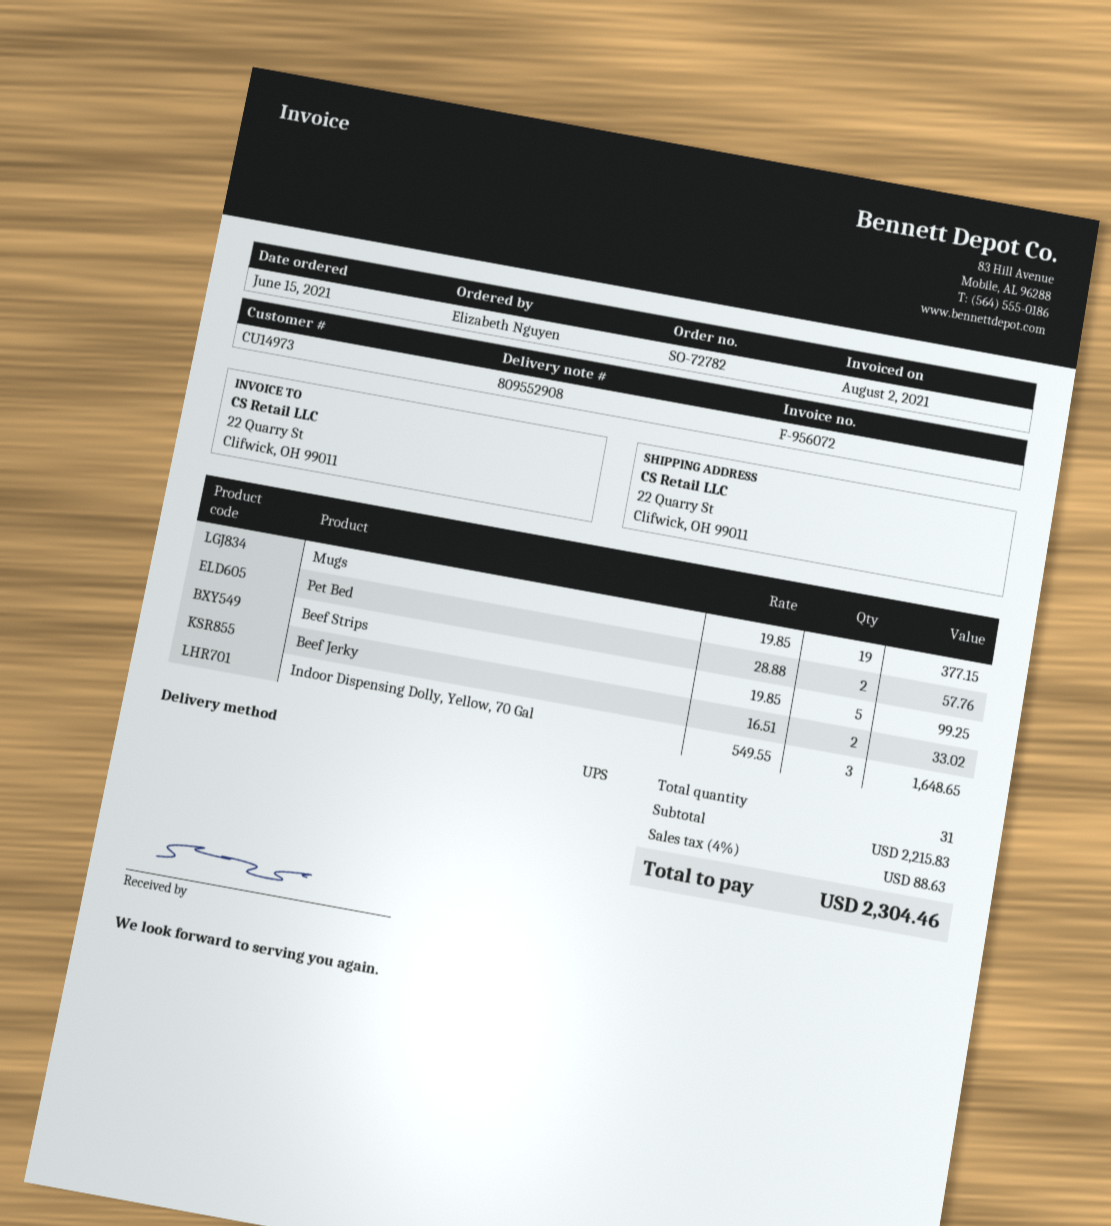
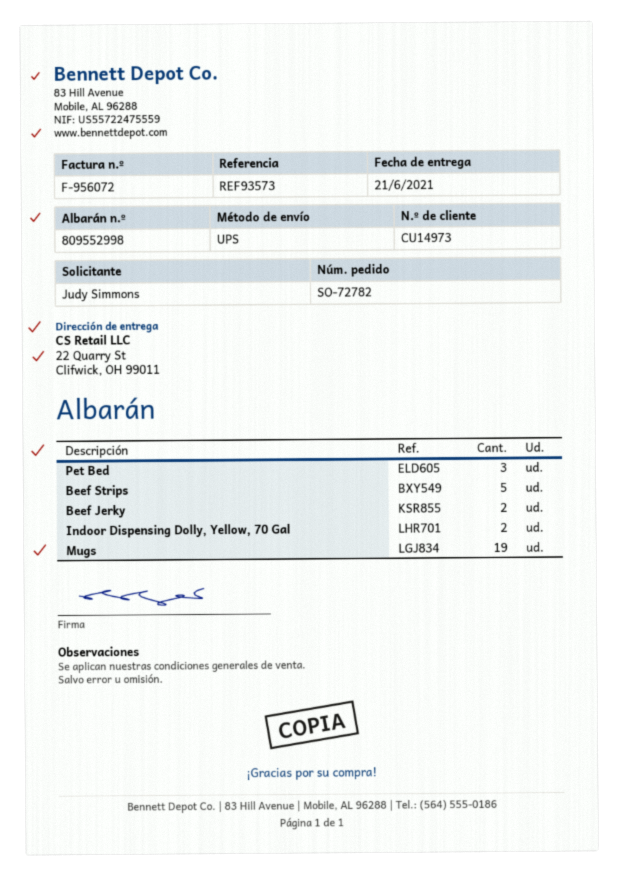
delivery note number: 809552908 -> 809552998
ordered by: Elizabeth Nguyen -> Judy Simmons
Pet Bed: 2 -> 3
Indoor Dispensing Dolly, Yellow, 70 Gal: 3 -> 2

